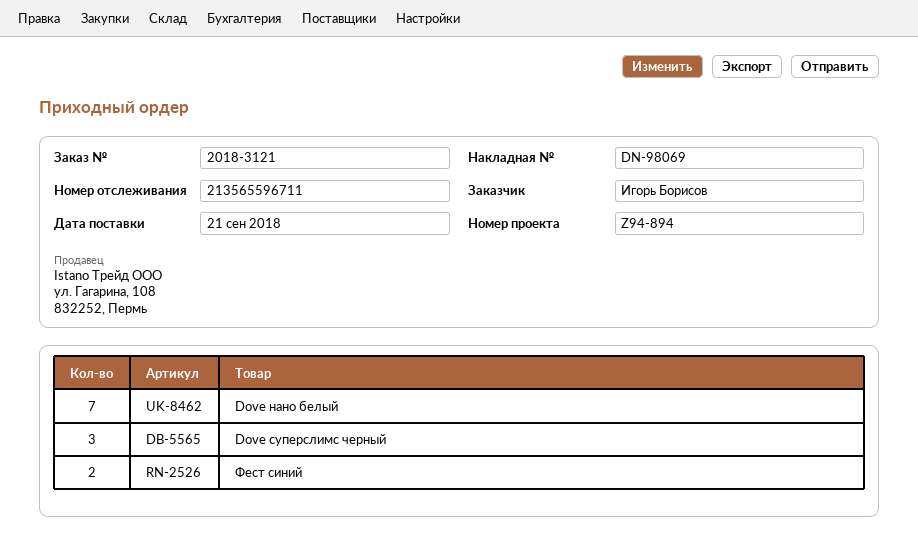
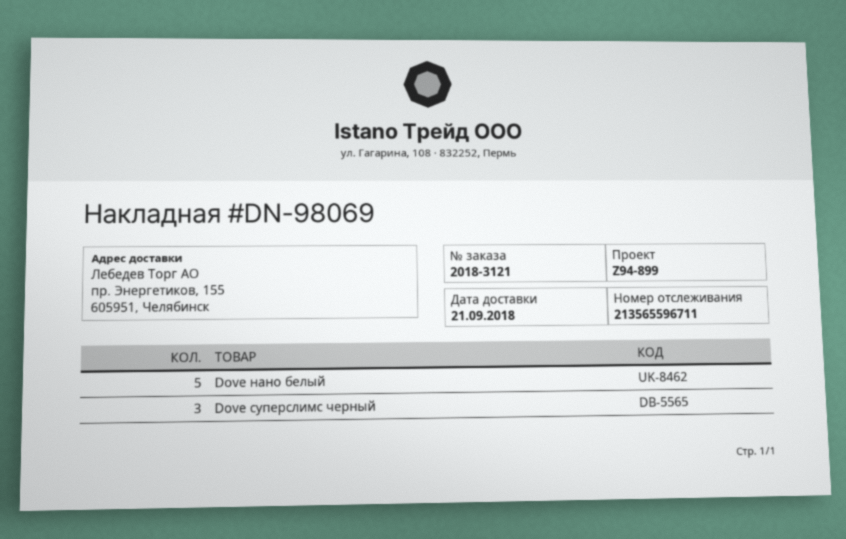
reference: Z94-894 -> Z94-899
Dove нано белый: 7 -> 5
Фест синий: 2 -> none

